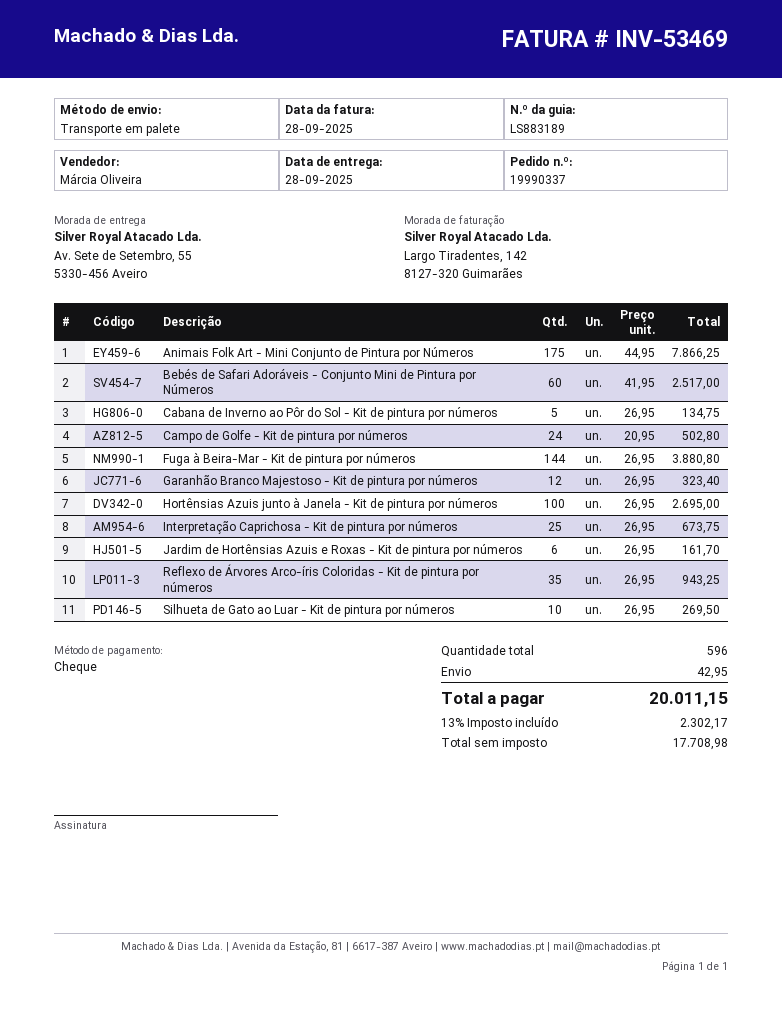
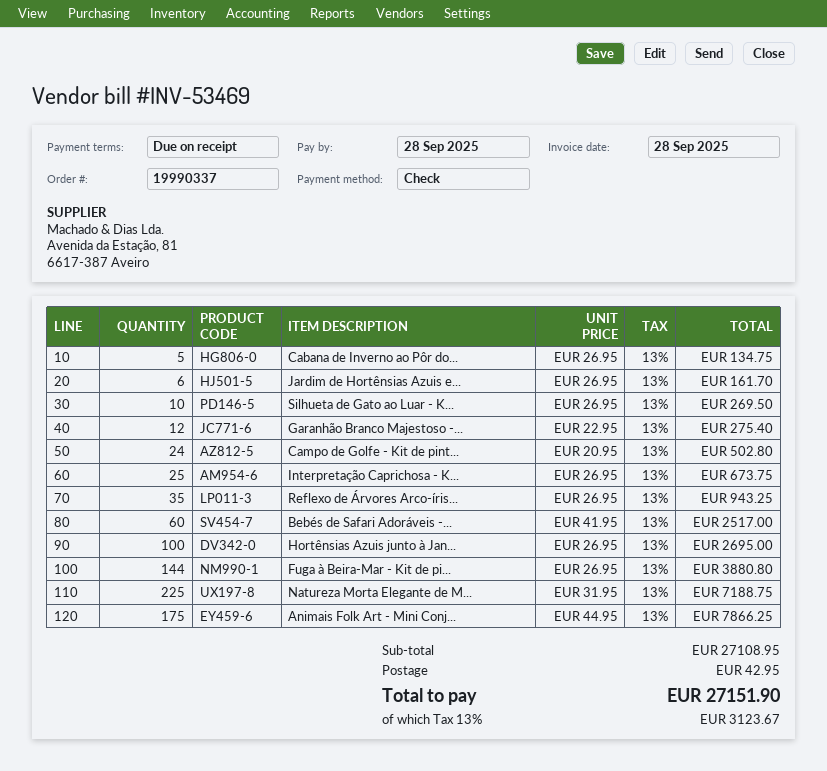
Garanhão Branco Majestoso - Kit de pintura por números: 12 x 26.95 = 323.40 -> 12 x 22.95 = 275.40
Natureza Morta Elegante de M...: none -> 225 x 31.95 = 7188.75
tax: 13% = 2302.17 -> 13% = 3123.67
total: 20011.15 -> 27151.90

